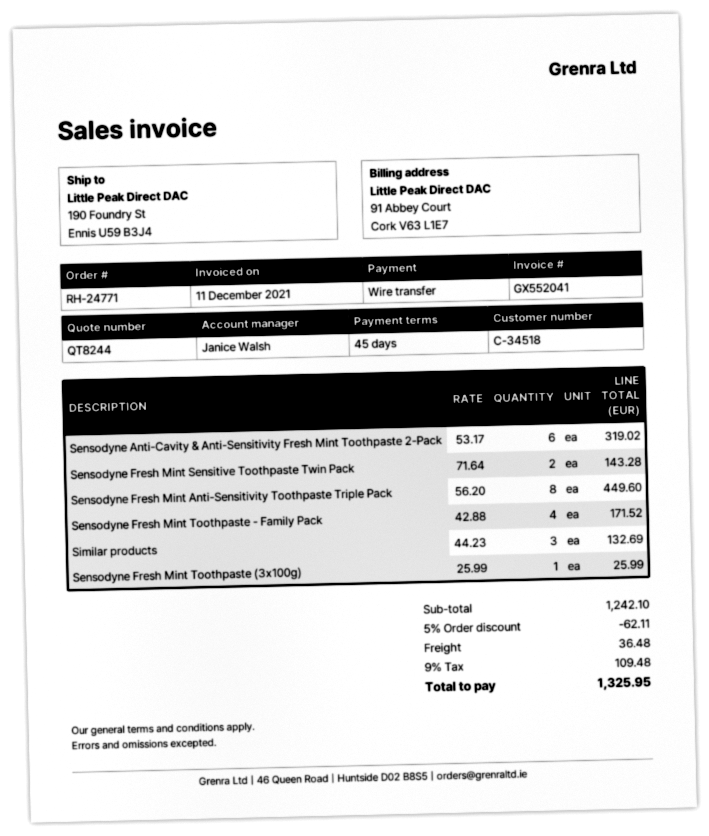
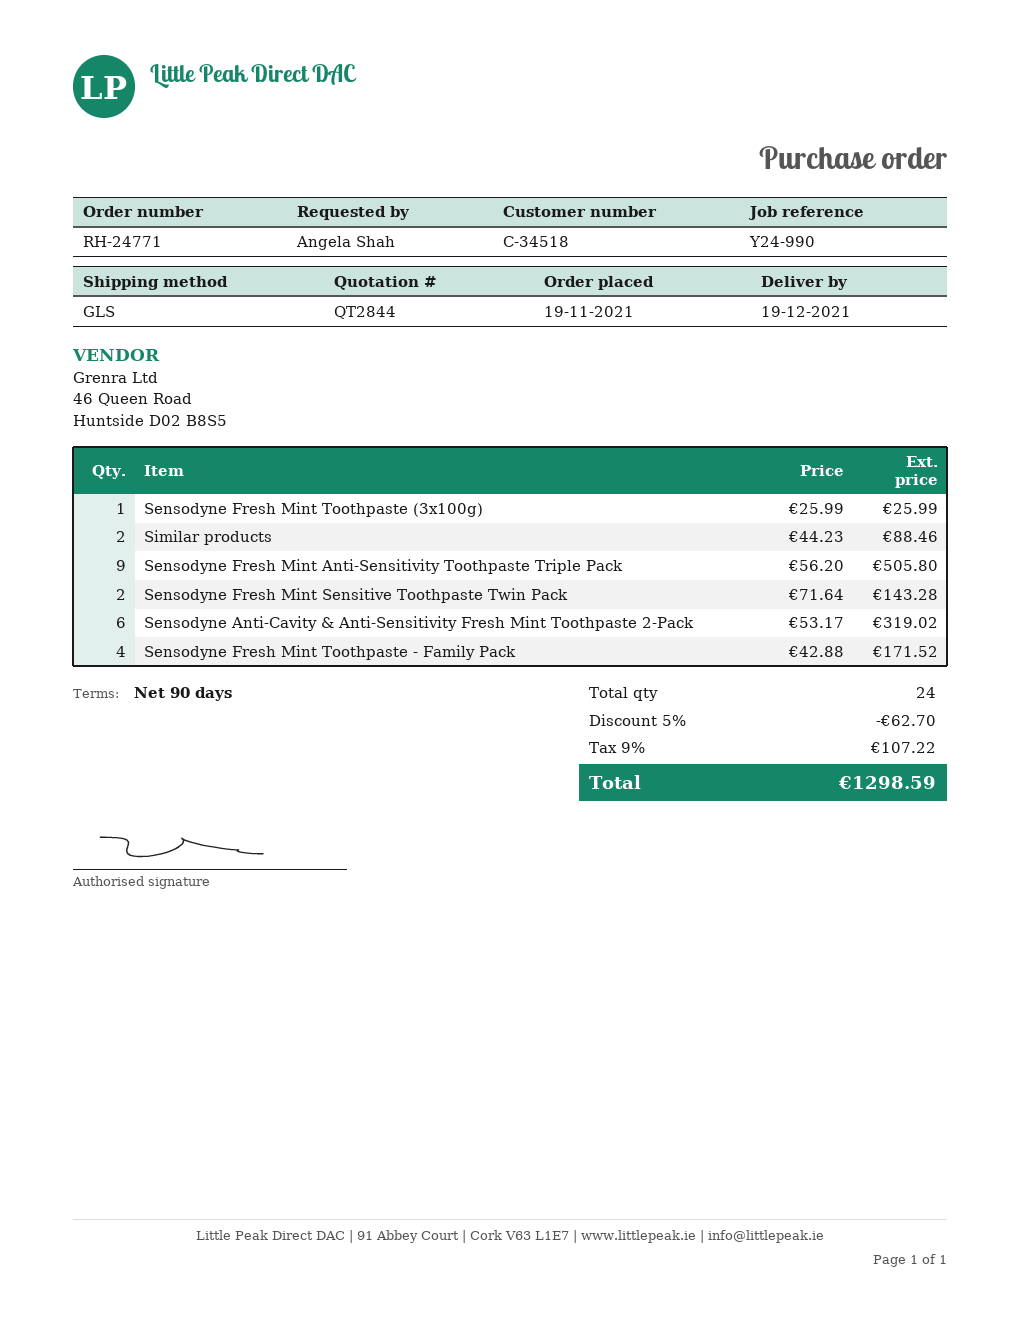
quote number: QT8244 -> QT2844
payment terms: 45 days -> 90 days
Sensodyne Fresh Mint Anti-Sensitivity Toothpaste Triple Pack: 8 x 56.20 = 449.60 -> 9 x 56.20 = 505.80
Similar products: 3 x 44.23 = 132.69 -> 2 x 44.23 = 88.46
discount: 5% = 62.11 -> 5% = 62.70
shipping: 36.48 -> none
tax: 9% = 109.48 -> 9% = 107.22
total: 1325.95 -> 1298.59

